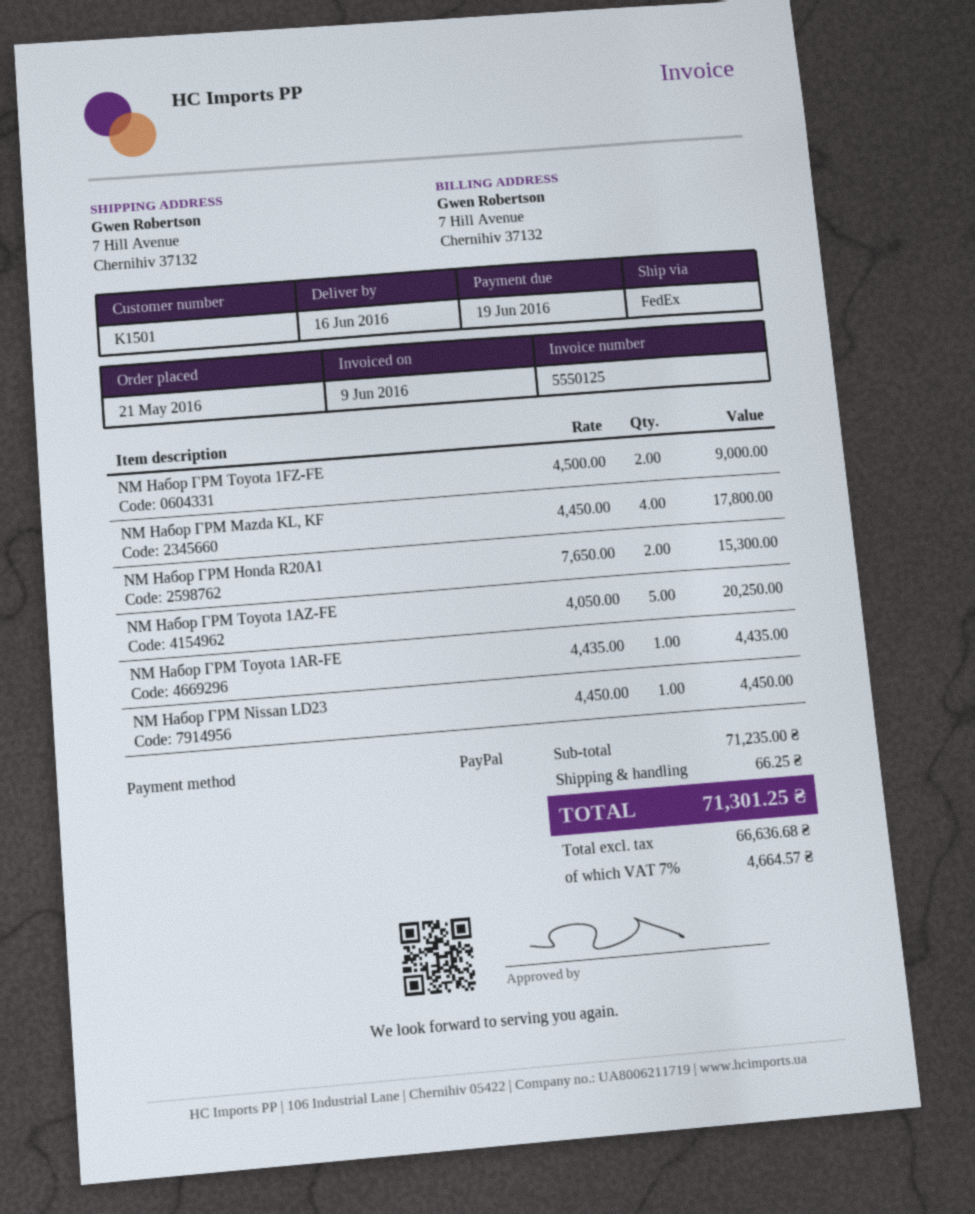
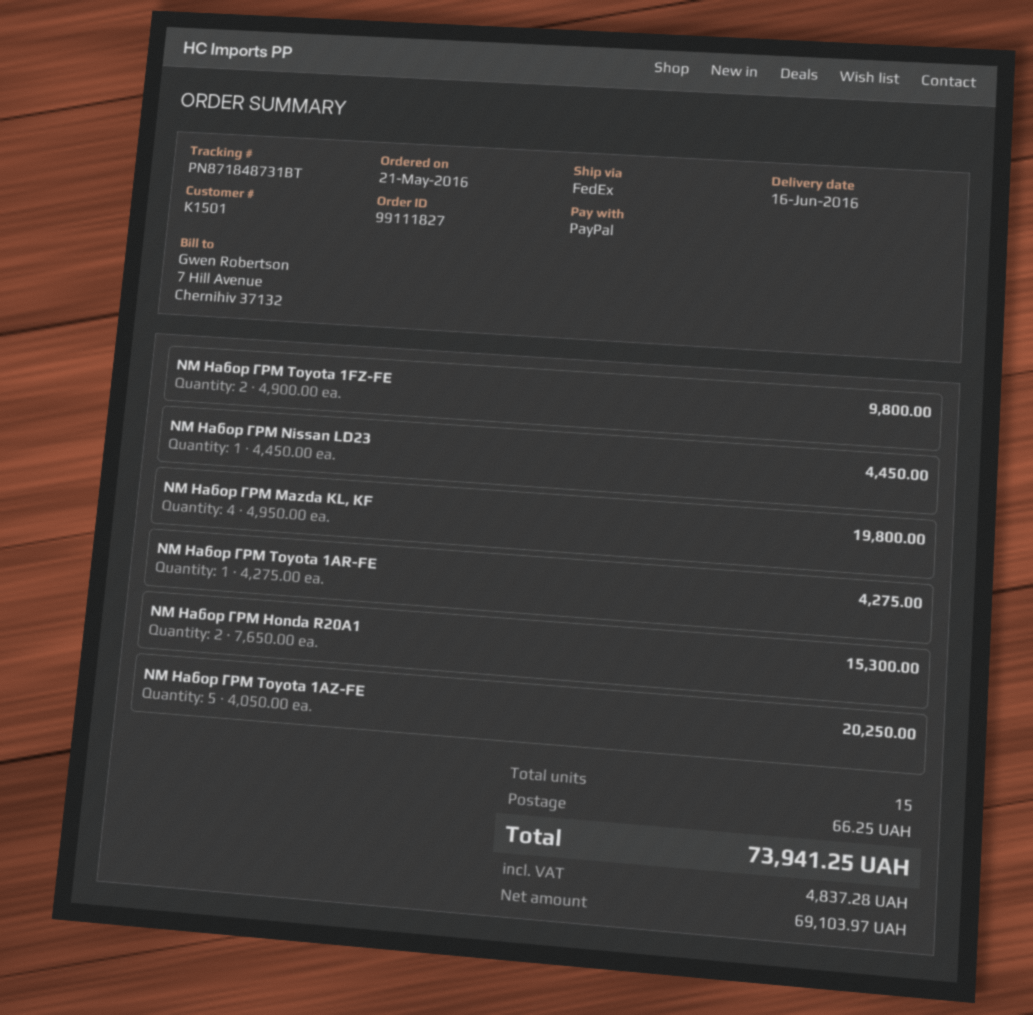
NM Набор ГРМ Toyota 1FZ-FE: 2 x 4500.00 = 9000.00 -> 2 x 4900.00 = 9800.00
NM Набор ГРМ Mazda KL, KF: 4 x 4450.00 = 17800.00 -> 4 x 4950.00 = 19800.00
NM Набор ГРМ Toyota 1AR-FE: 1 x 4435.00 = 4435.00 -> 1 x 4275.00 = 4275.00
net: 66636.68 -> 69103.97
tax: 4664.57 -> 4837.28
total: 71301.25 -> 73941.25

